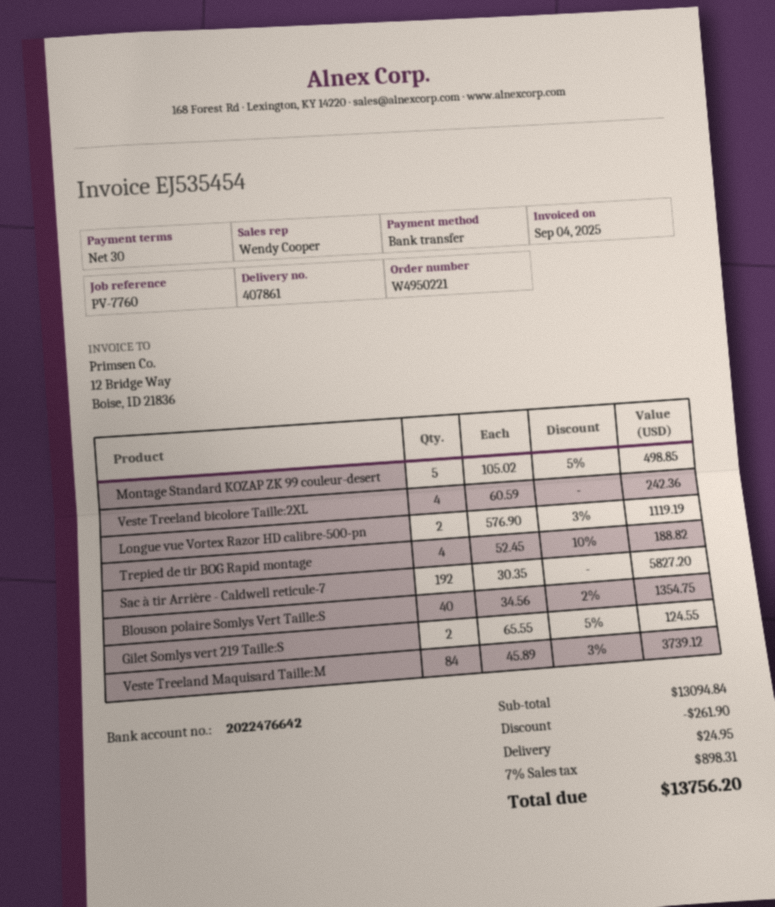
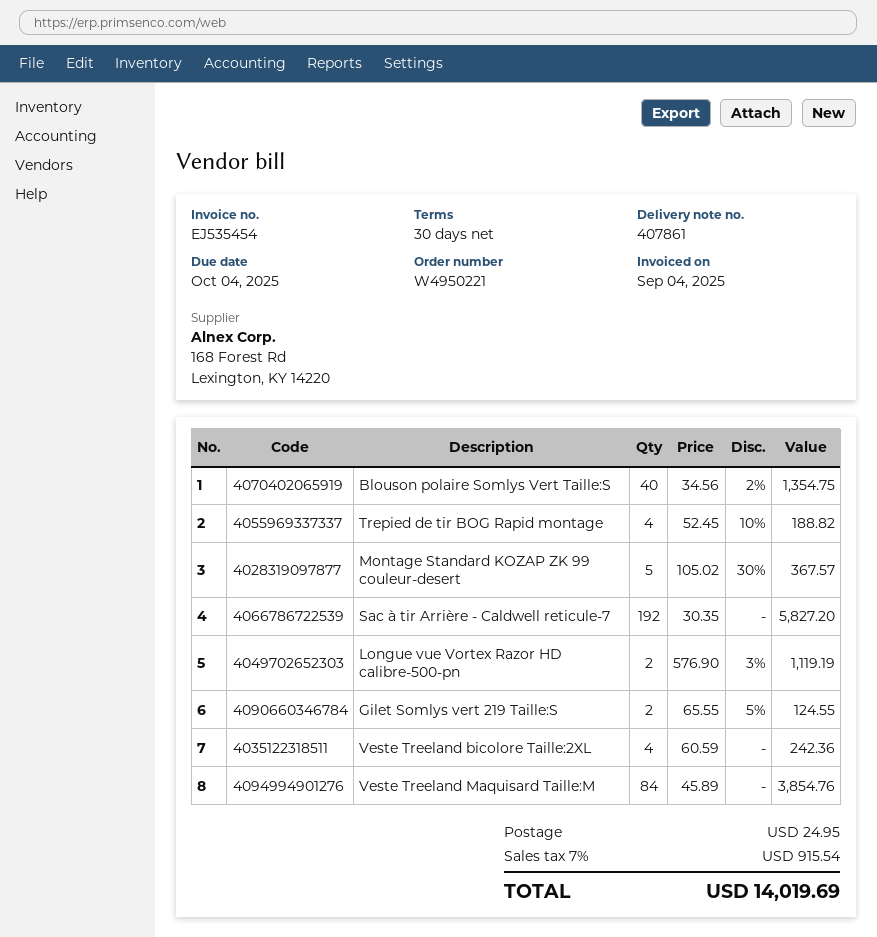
Montage Standard KOZAP ZK 99 couleur-desert: 5 x 105.02 - 5% = 498.85 -> 5 x 105.02 - 30% = 367.57
Veste Treeland Maquisard Taille:M: 84 x 45.89 - 3% = 3739.12 -> 84 x 45.89 = 3854.76
discount: 261.90 -> none
tax: 7% = 898.31 -> 7% = 915.54
total: 13756.20 -> 14019.69

